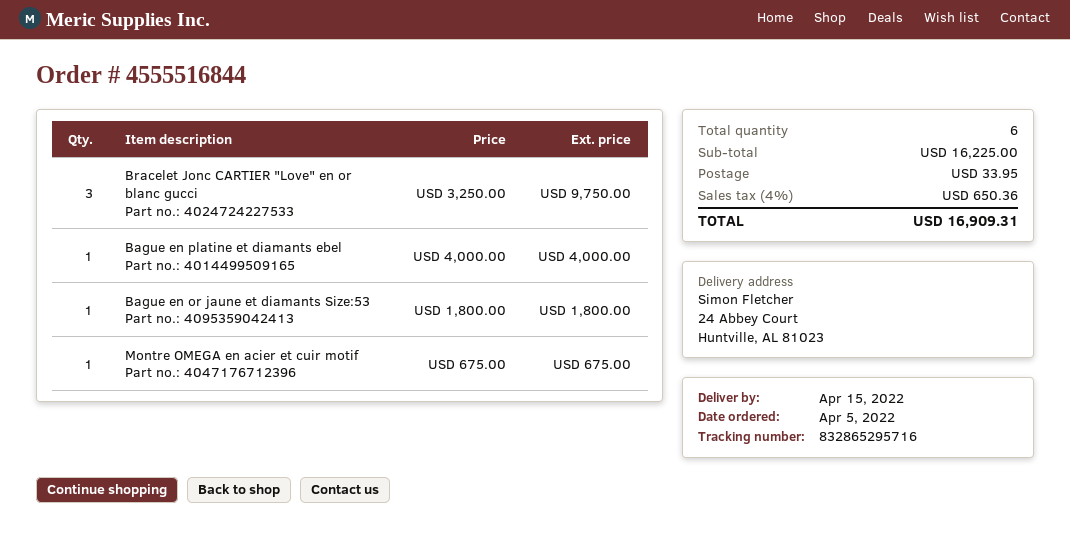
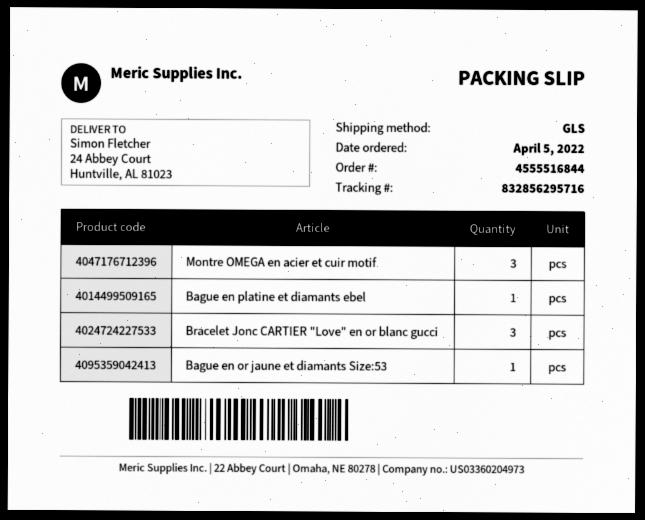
tracking number: 832865295716 -> 832856295716
Montre OMEGA en acier et cuir motif: 1 -> 3

